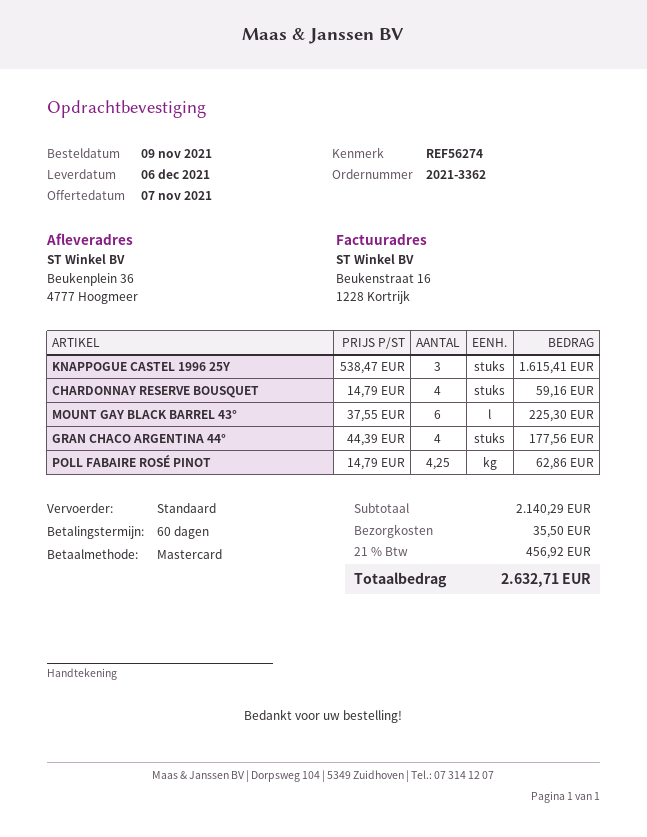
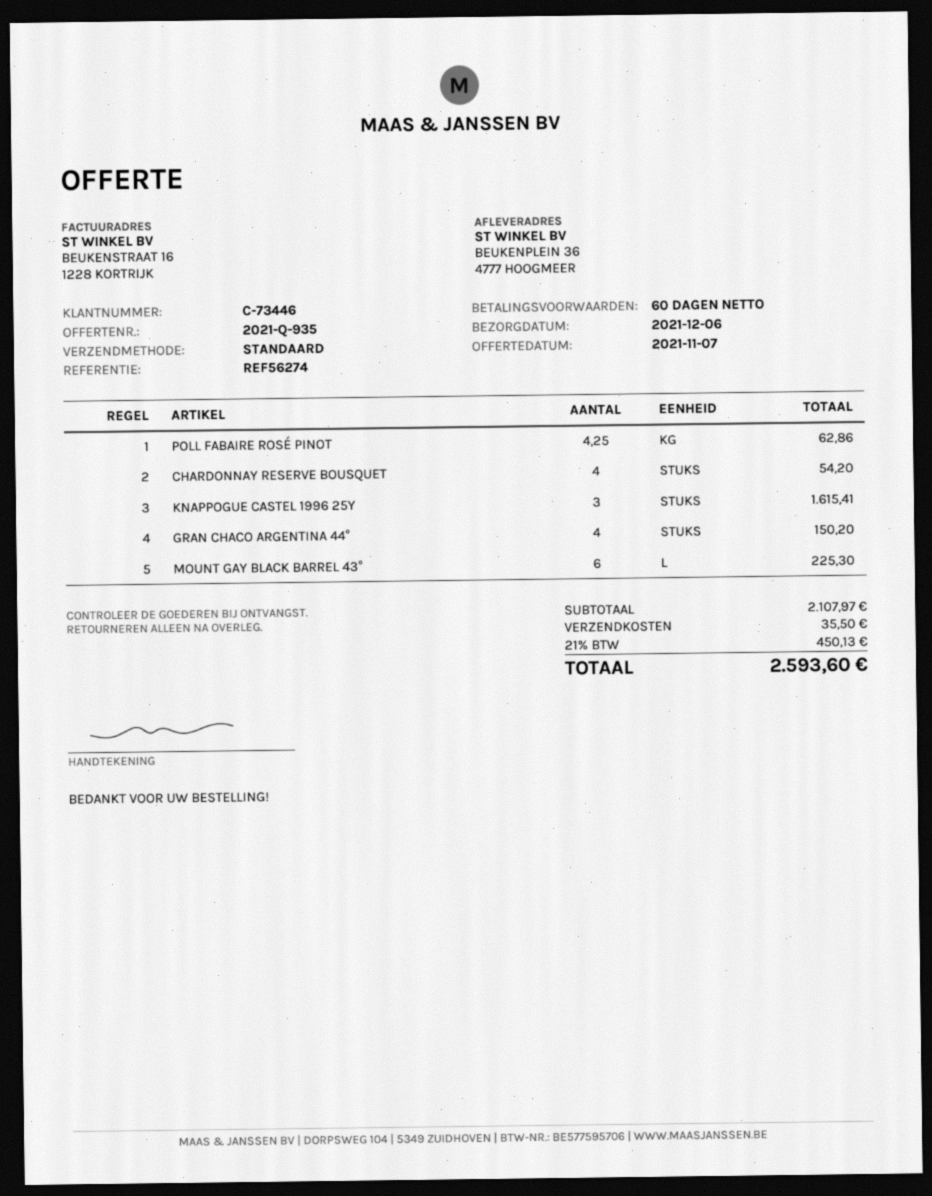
CHARDONNAY RESERVE BOUSQUET: 4 for 59.16 -> 4 for 54.20
GRAN CHACO ARGENTINA 44°: 4 for 177.56 -> 4 for 150.20
subtotal: 2140.29 -> 2107.97
tax: 21% = 456.92 -> 21% = 450.13
total: 2632.71 -> 2593.60

